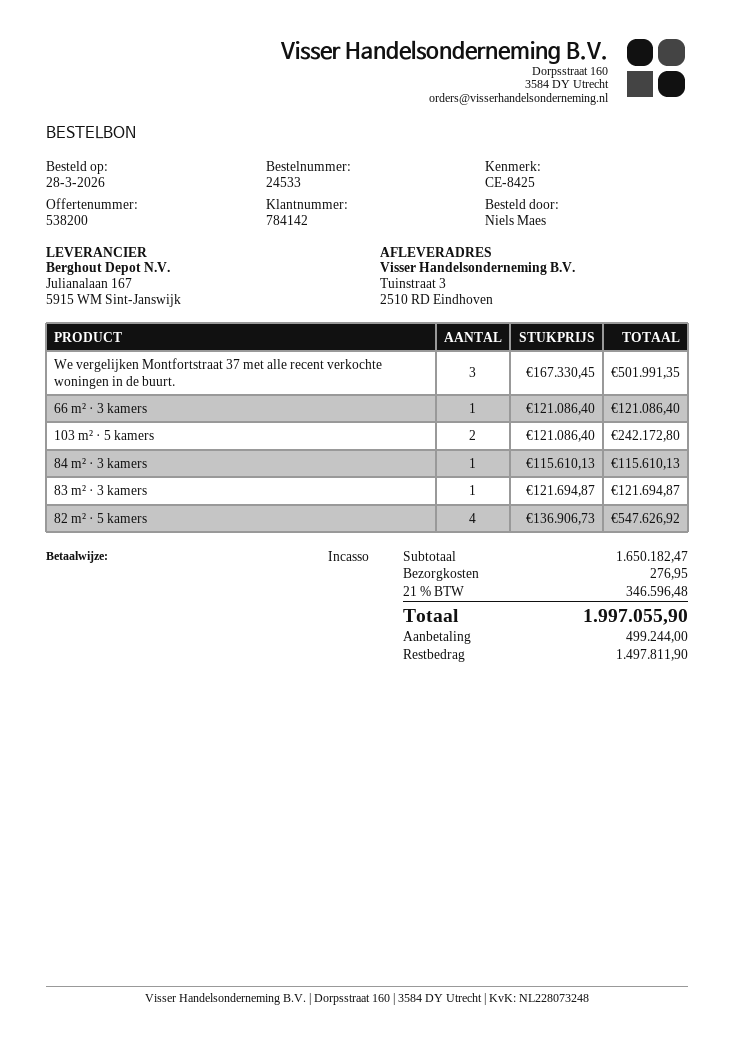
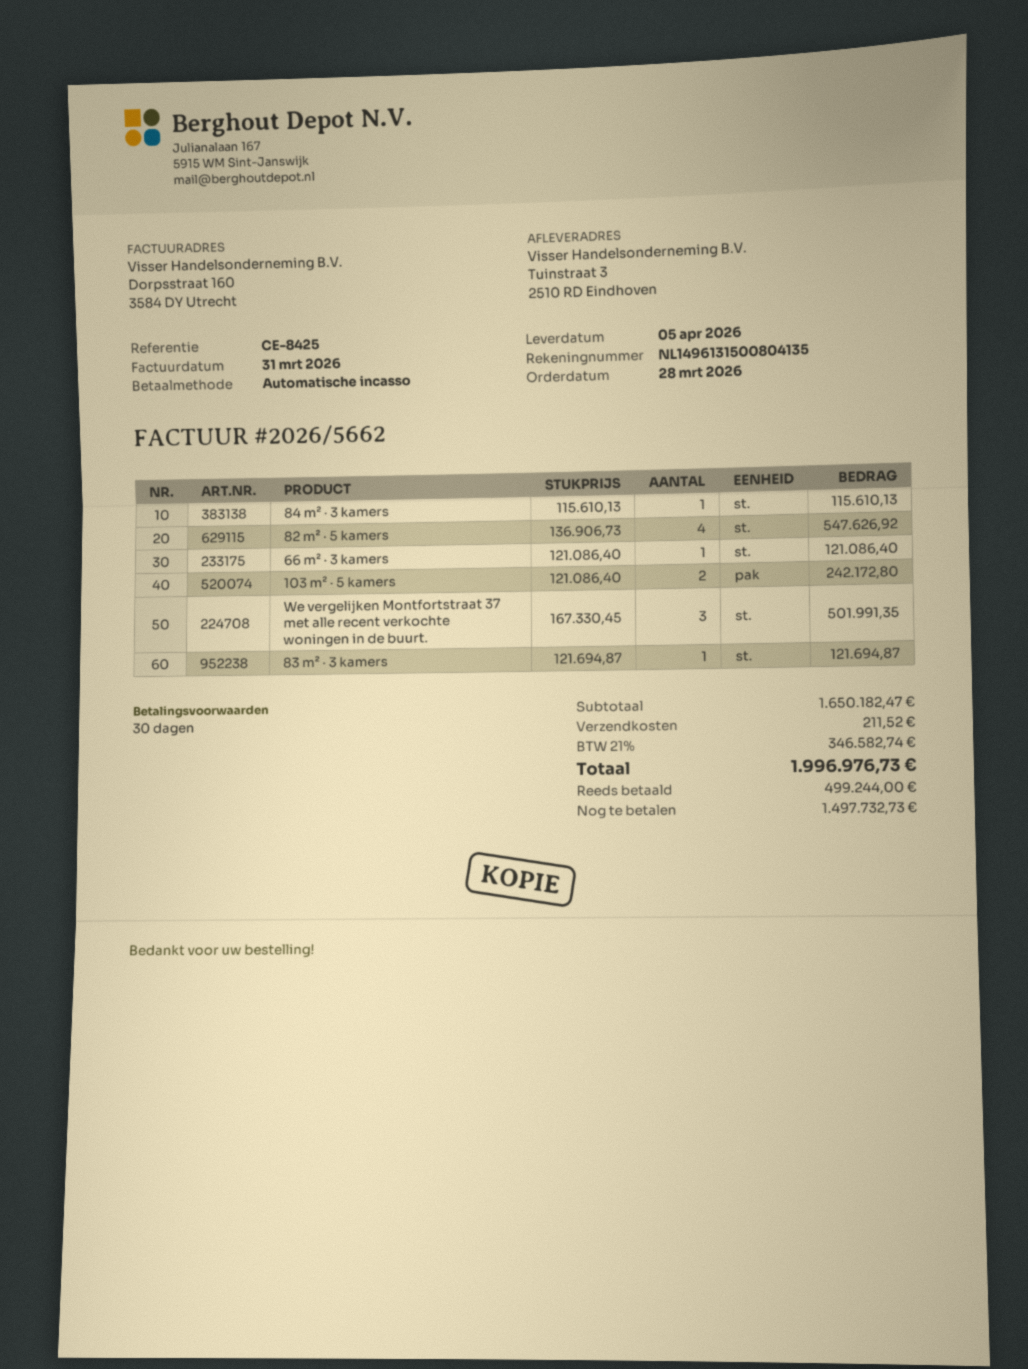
shipping: 276.95 -> 211.52
tax: 21% = 346596.48 -> 21% = 346582.74
total: 1997055.90 -> 1996976.73
balance: 1497811.90 -> 1497732.73

